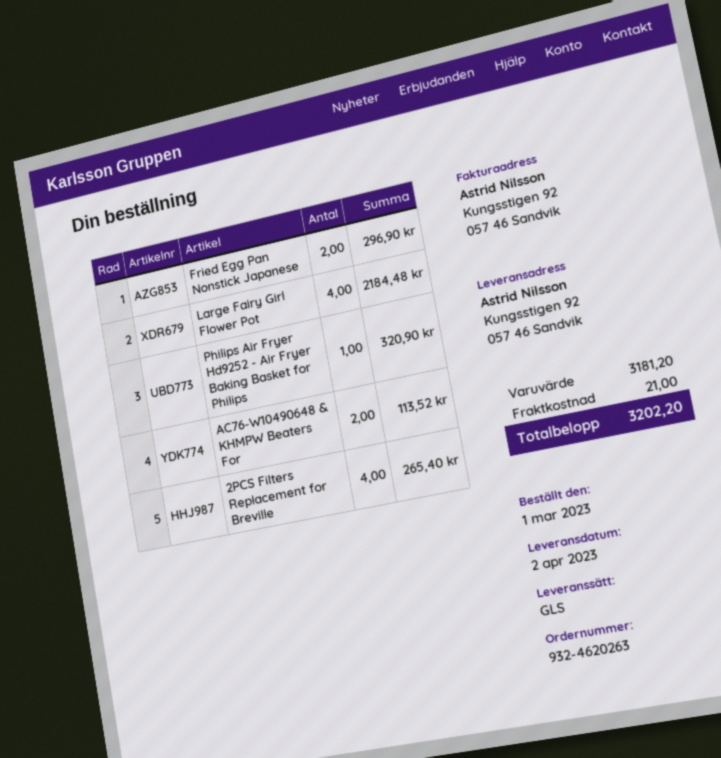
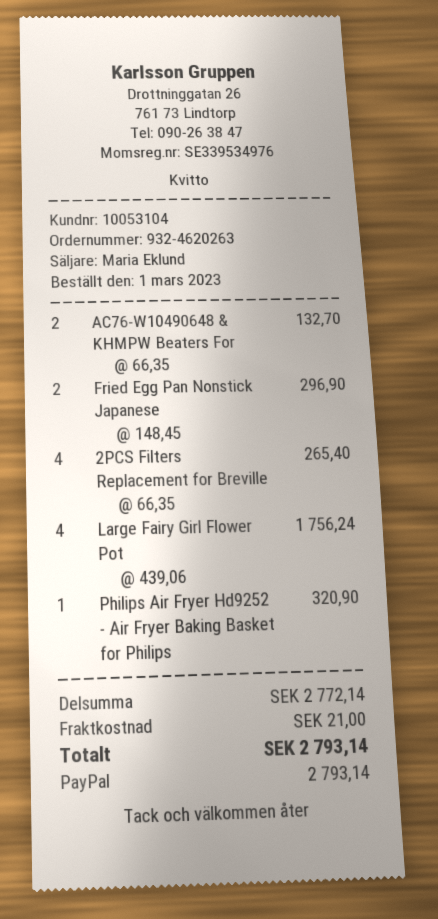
Large Fairy Girl Flower Pot: 4 for 2184.48 -> 4 for 1756.24
AC76-W10490648 & KHMPW Beaters For: 2 for 113.52 -> 2 for 132.70
subtotal: 3181.20 -> 2772.14
total: 3202.20 -> 2793.14

